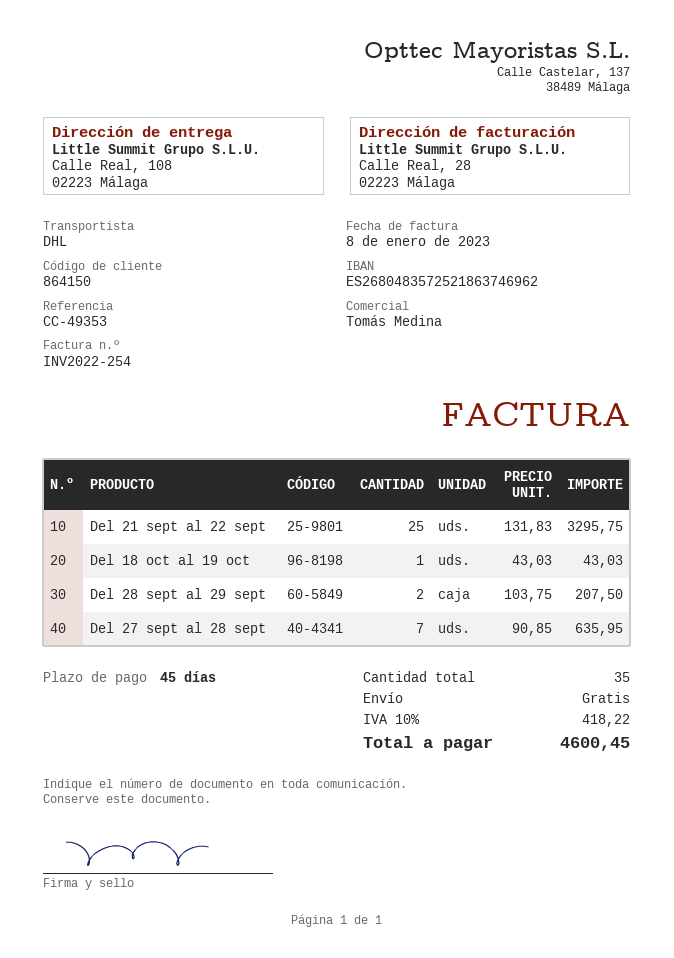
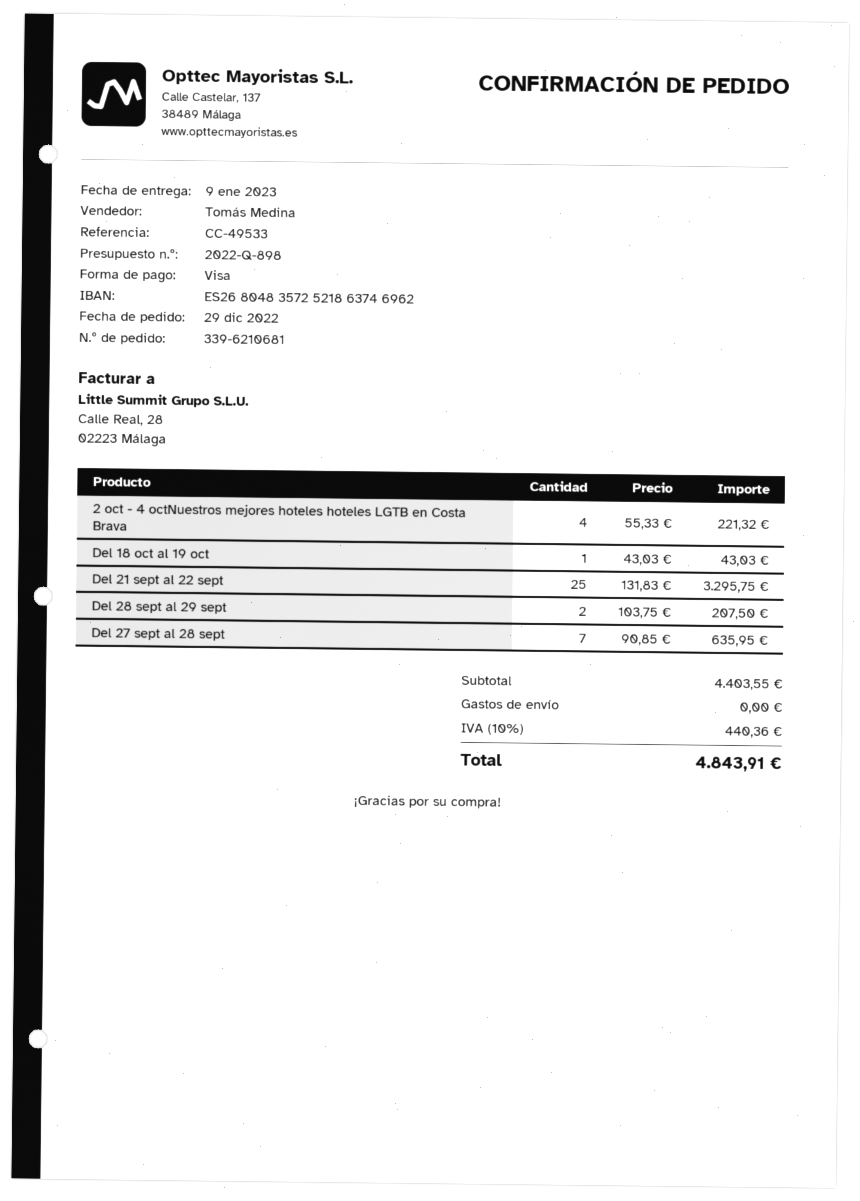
reference: CC-49353 -> CC-49533
2 oct - 4 octNuestros mejores hoteles hoteles LGTB en Costa Brava: none -> 4 x 55.33 = 221.32
tax: 10% = 418.22 -> 10% = 440.36
total: 4600.45 -> 4843.91

